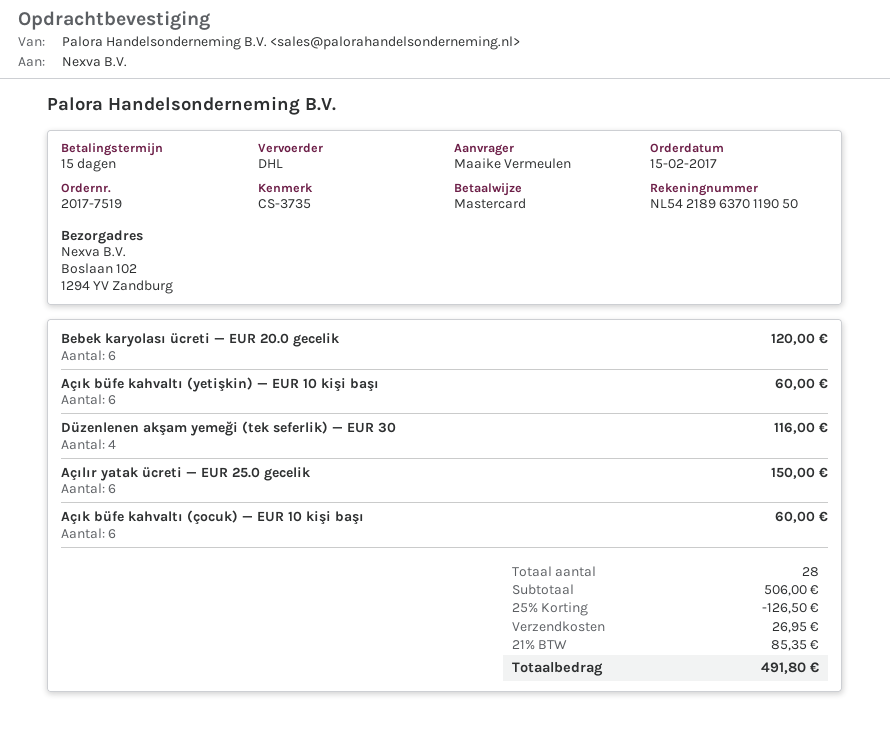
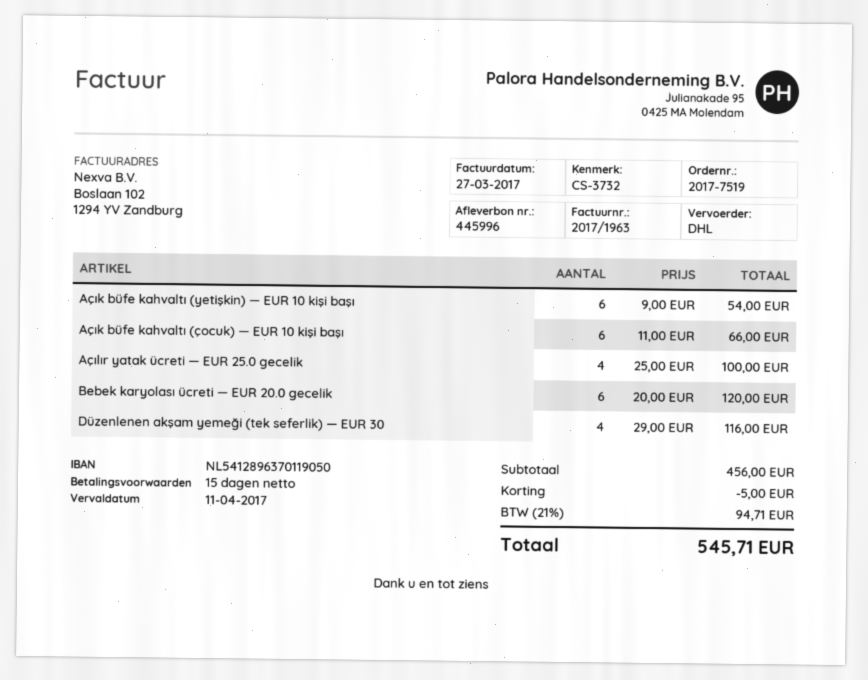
reference: CS-3735 -> CS-3732
bank account: NL5421896370119050 -> NL5412896370119050
Açık büfe kahvaltı (yetişkin) — EUR 10 kişi başı: 6 for 60.00 -> 6 for 54.00
Açılır yatak ücreti — EUR 25.0 gecelik: 6 for 150.00 -> 4 for 100.00
Açık büfe kahvaltı (çocuk) — EUR 10 kişi başı: 6 for 60.00 -> 6 for 66.00
subtotal: 506.00 -> 456.00
discount: 126.50 -> 5.00
shipping: 26.95 -> none
tax: 21% = 85.35 -> 21% = 94.71
total: 491.80 -> 545.71

